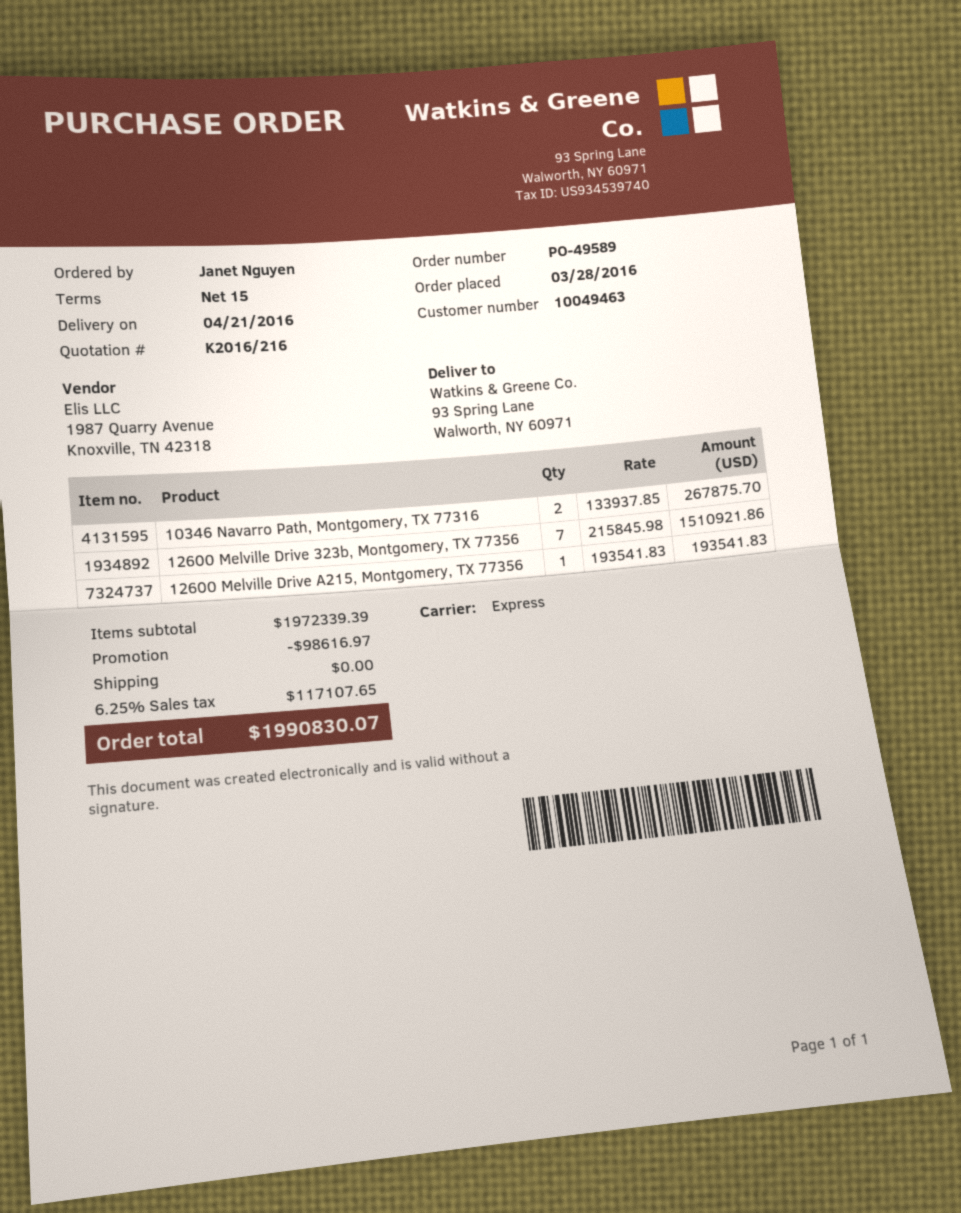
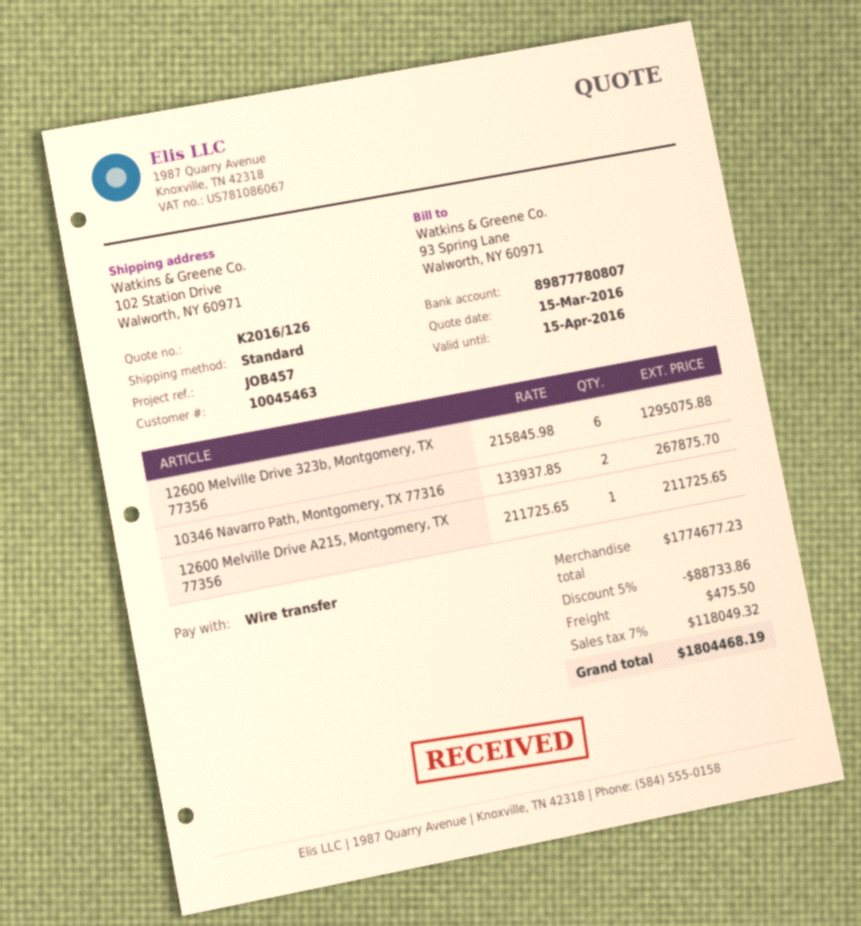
quote number: K2016/216 -> K2016/126
customer number: 10049463 -> 10045463
shipping method: express -> standard
ship to: 93 Spring Lane, Walworth, NY 60971 -> 102 Station Drive, Walworth, NY 60971
12600 Melville Drive 323b, Montgomery, TX 77356: 7 x 215845.98 = 1510921.86 -> 6 x 215845.98 = 1295075.88
12600 Melville Drive A215, Montgomery, TX 77356: 1 x 193541.83 = 193541.83 -> 1 x 211725.65 = 211725.65
subtotal: 1972339.39 -> 1774677.23
discount: 98616.97 -> 88733.86
shipping: 0.00 -> 475.50
tax: 6.25% = 117107.65 -> 7% = 118049.32
total: 1990830.07 -> 1804468.19

